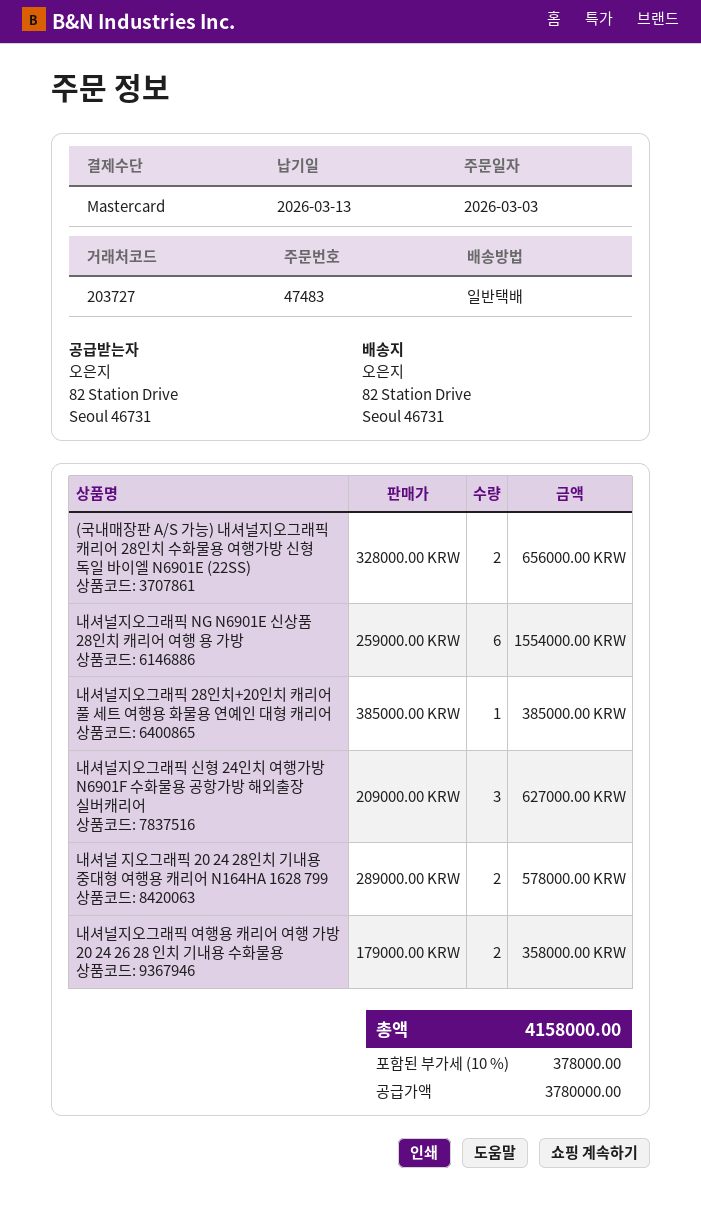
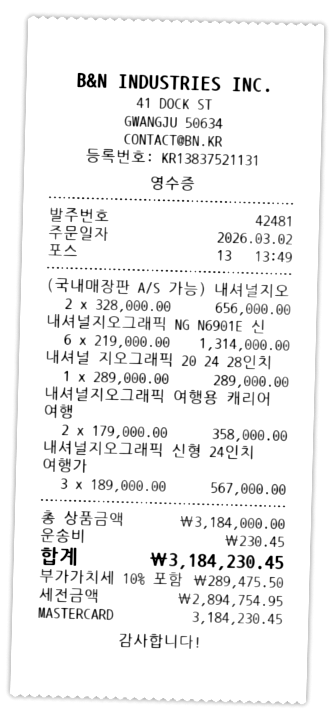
order number: 47483 -> 42481
order date: 2026-03-03 -> 2026-03-02
내셔널지오그래픽 NG N6901E 신상품 28인치 캐리어 여행 용 가방: 6 x 259000.00 = 1554000.00 -> 6 x 219000.00 = 1314000.00
내셔널지오그래픽 28인치+20인치 캐리어 풀 세트 여행용 화물용 연예인 대형 캐리어: 1 x 385000.00 = 385000.00 -> none
내셔널지오그래픽 신형 24인치 여행가방 N6901F 수화물용 공항가방 해외출장 실버캐리어: 3 x 209000.00 = 627000.00 -> 3 x 189000.00 = 567000.00
내셔널 지오그래픽 20 24 28인치 기내용 중대형 여행용 캐리어 N164HA 1628 799: 2 x 289000.00 = 578000.00 -> 1 x 289000.00 = 289000.00
shipping: none -> 230.45
net: 3780000.00 -> 2894754.95
tax: 10% = 378000.00 -> 10% = 289475.50
total: 4158000.00 -> 3184230.45

